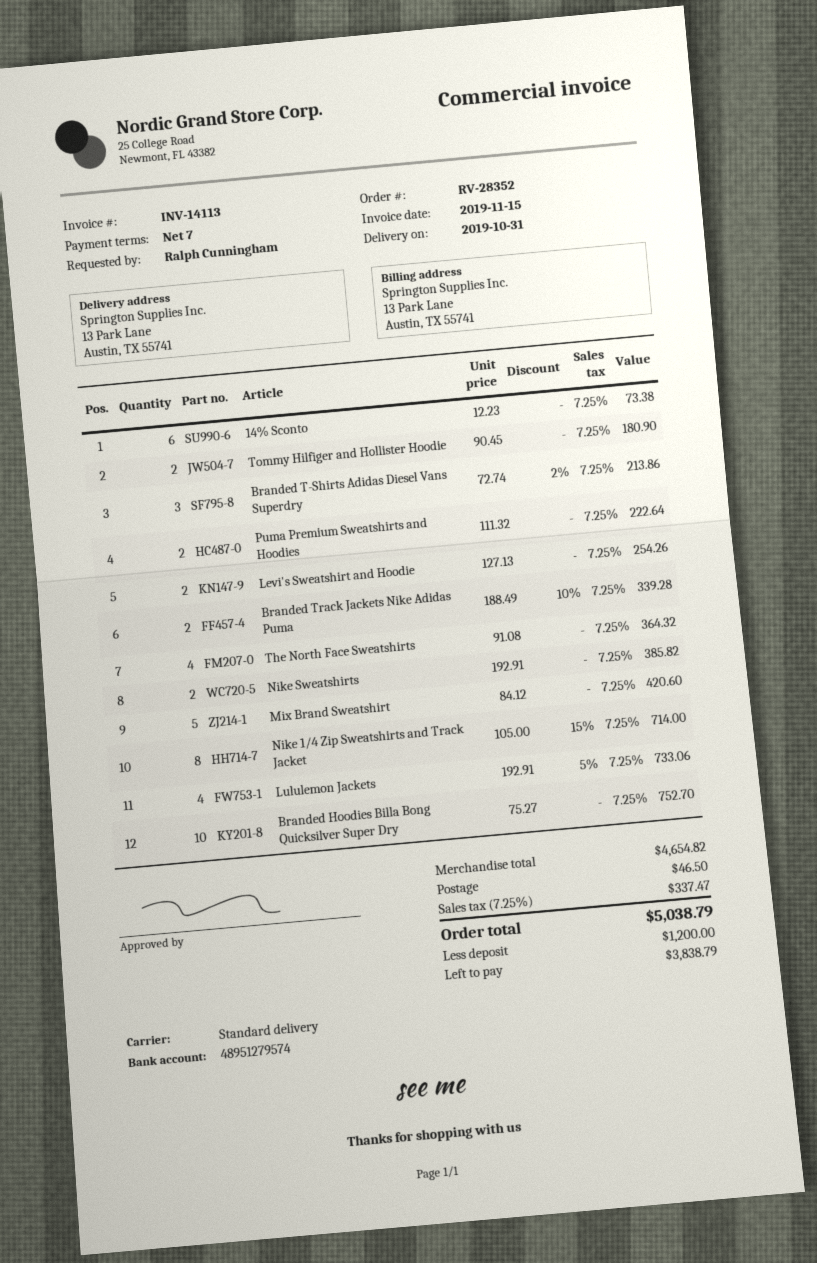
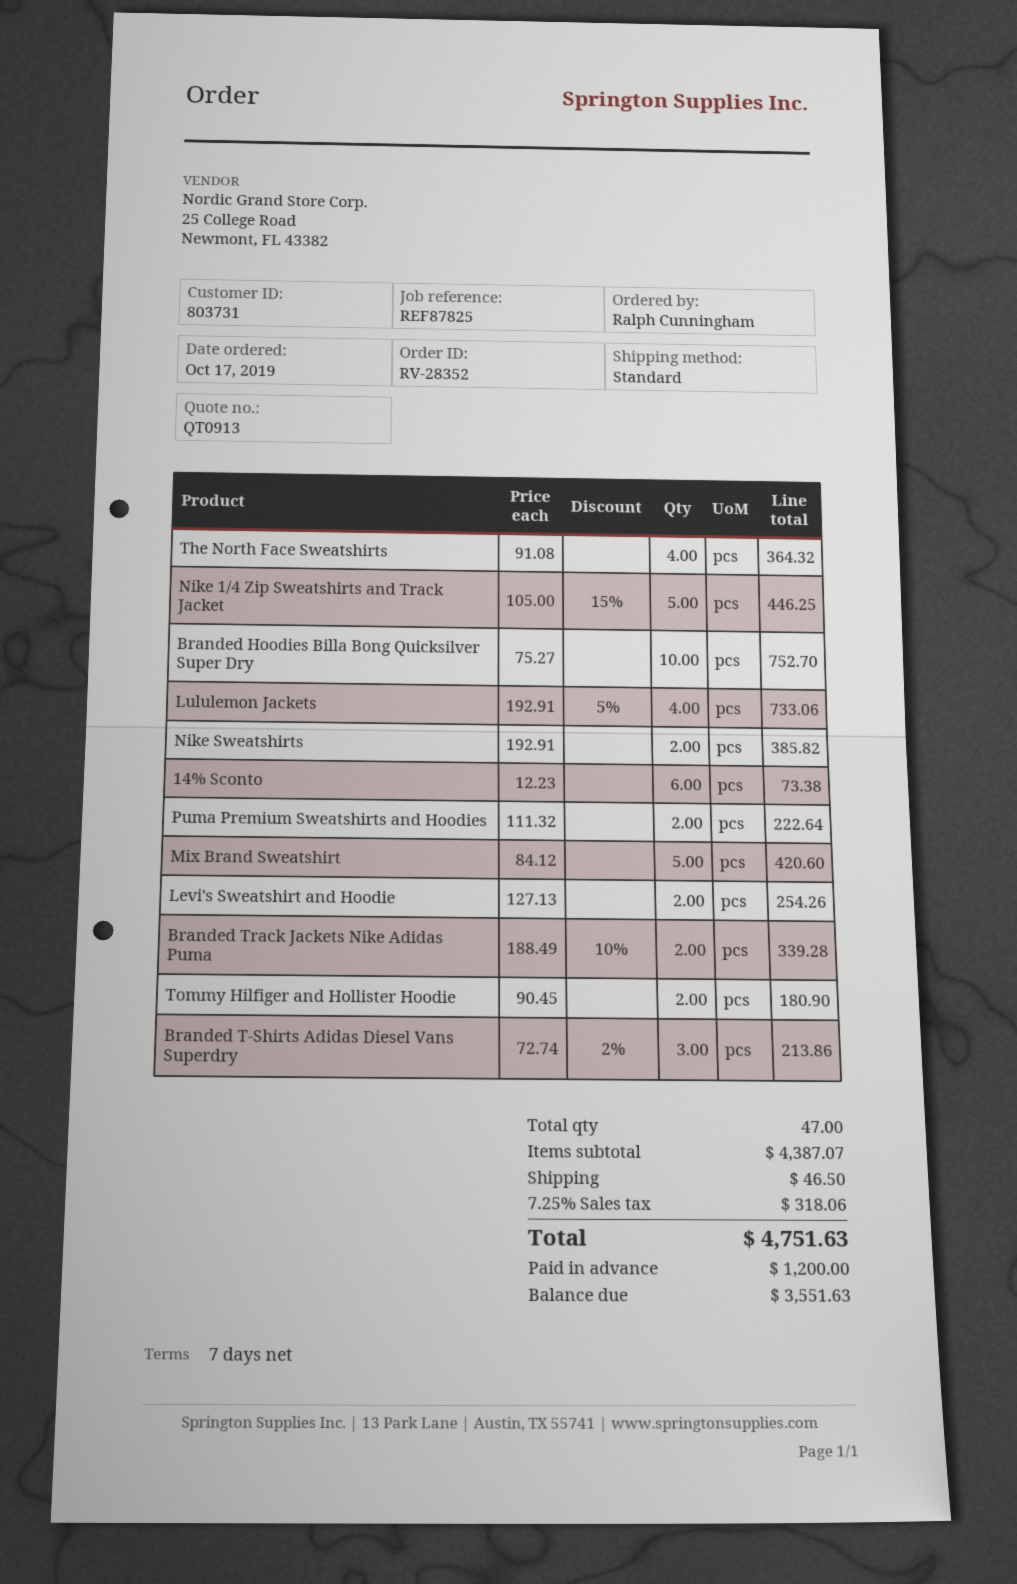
Nike 1/4 Zip Sweatshirts and Track Jacket: 8 x 105.00 - 15% = 714.00 -> 5 x 105.00 - 15% = 446.25
subtotal: 4654.82 -> 4387.07
tax: 7.25% = 337.47 -> 7.25% = 318.06
total: 5038.79 -> 4751.63
balance: 3838.79 -> 3551.63

